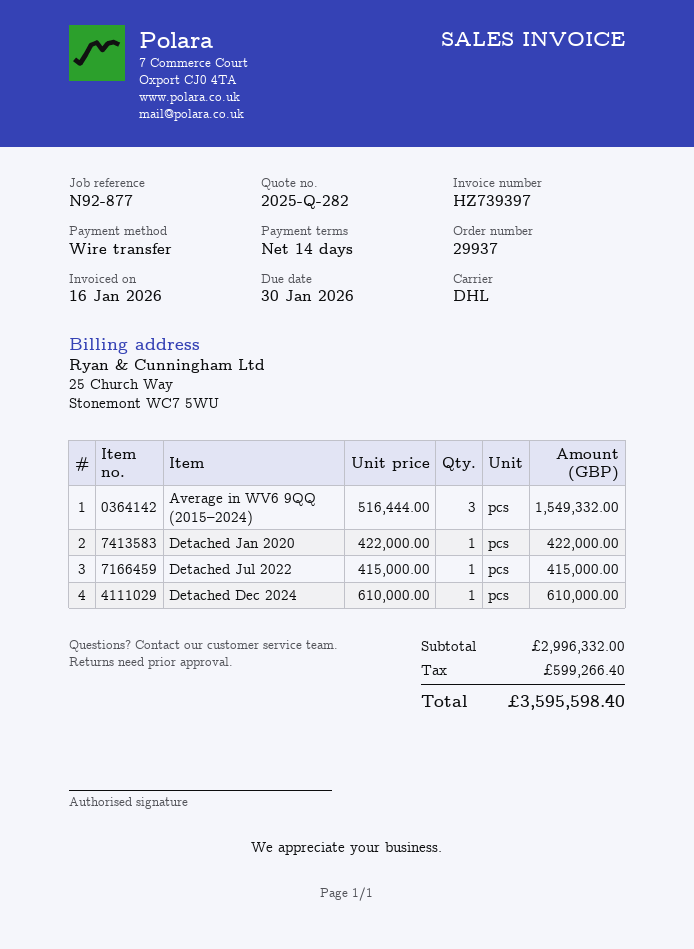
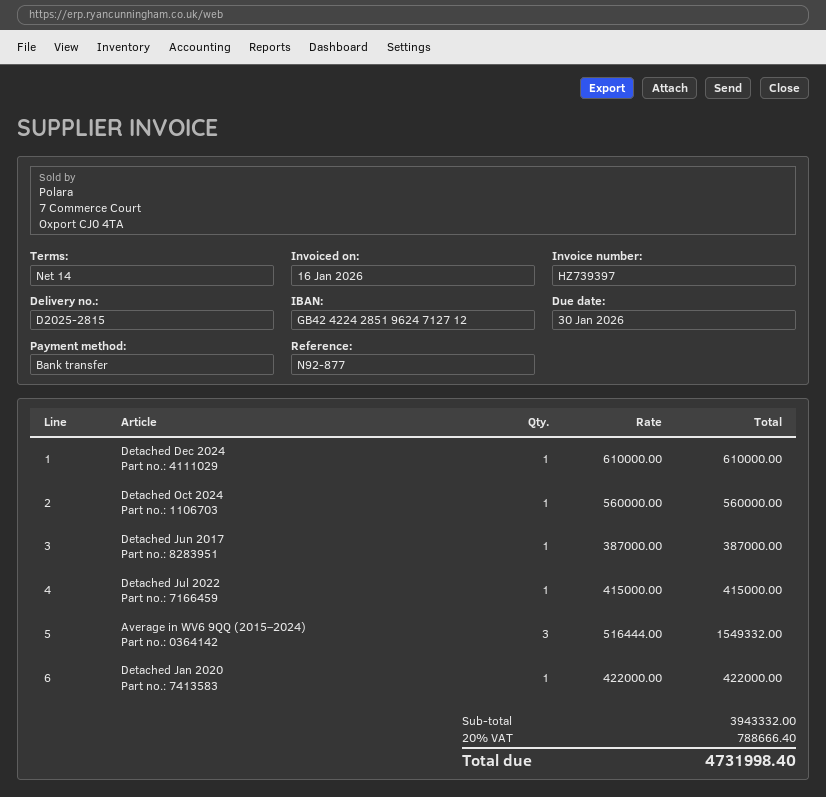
Detached Oct 2024: none -> 1 x 560000.00 = 560000.00
Detached Jun 2017: none -> 1 x 387000.00 = 387000.00
subtotal: 2996332.00 -> 3943332.00
tax: 599266.40 -> 788666.40
total: 3595598.40 -> 4731998.40

